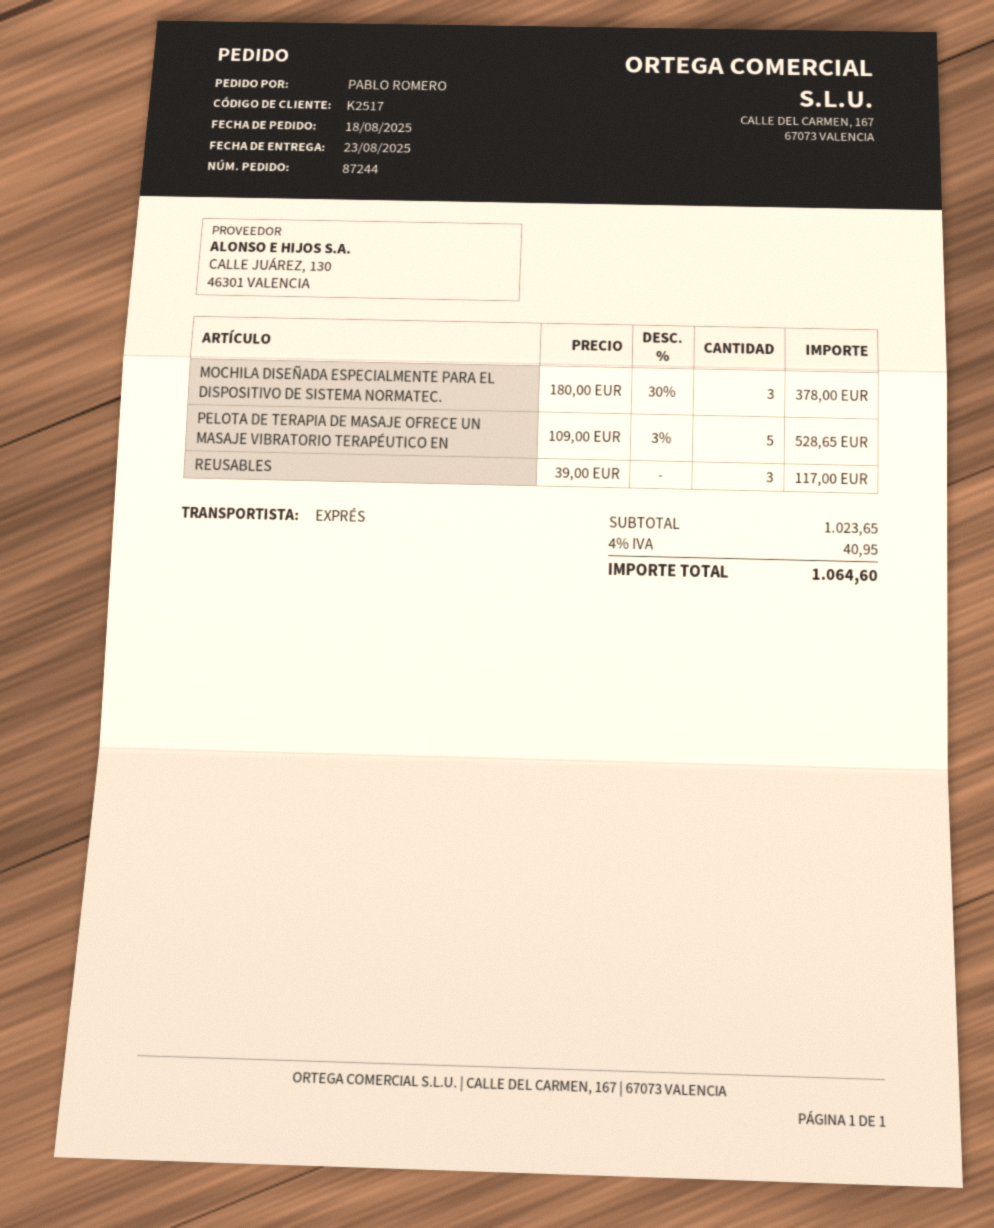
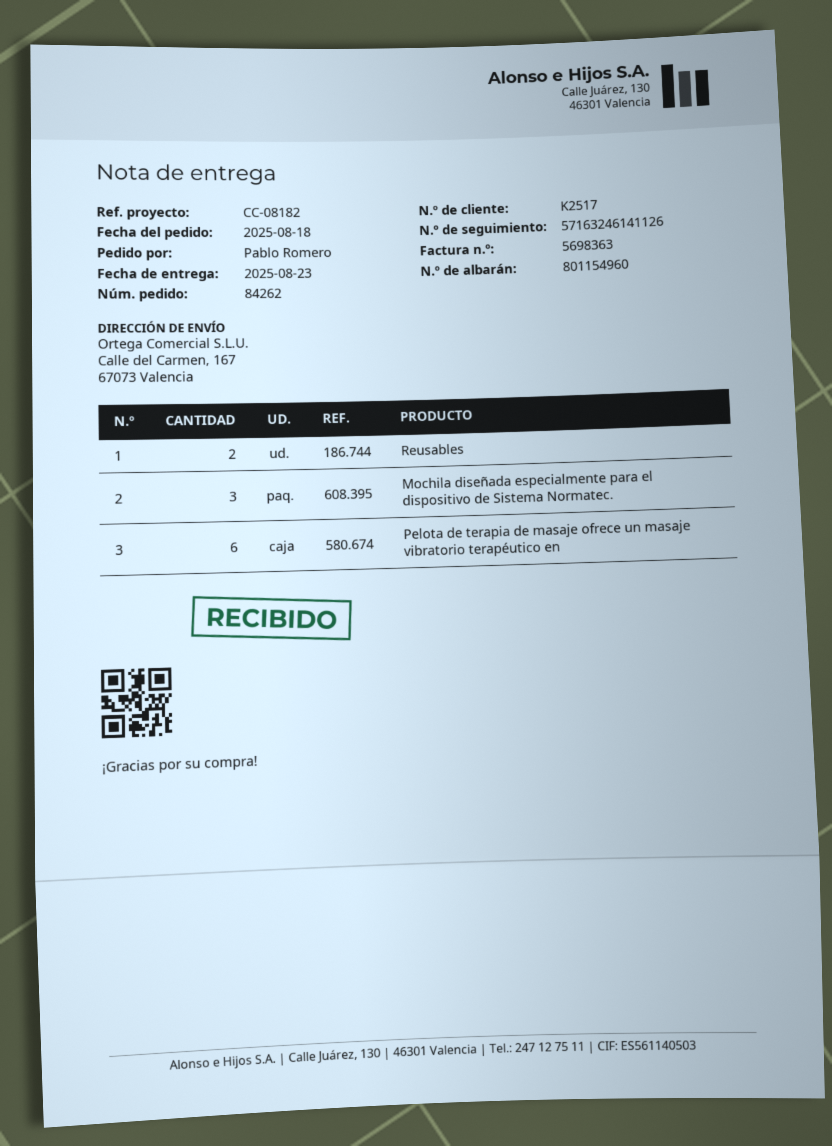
order number: 87244 -> 84262
PELOTA DE TERAPIA DE MASAJE OFRECE UN MASAJE VIBRATORIO TERAPÉUTICO EN: 5 -> 6
REUSABLES: 3 -> 2

